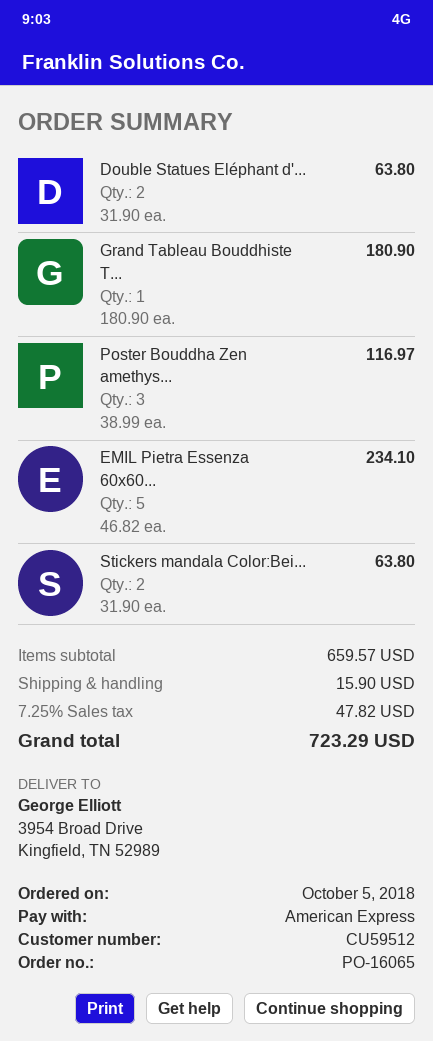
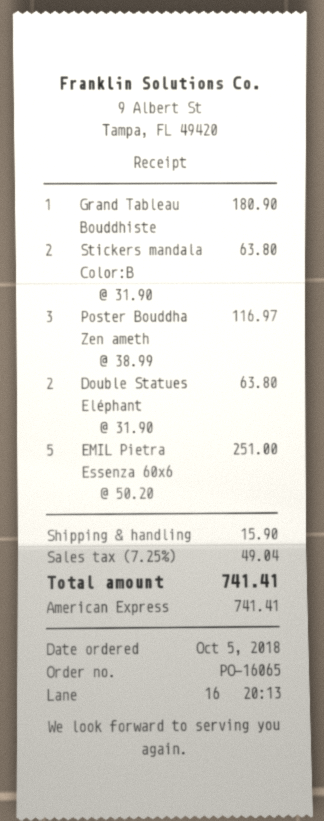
EMIL Pietra Essenza 60x60...: 5 x 46.82 = 234.10 -> 5 x 50.20 = 251.00
tax: 7.25% = 47.82 -> 7.25% = 49.04
total: 723.29 -> 741.41

